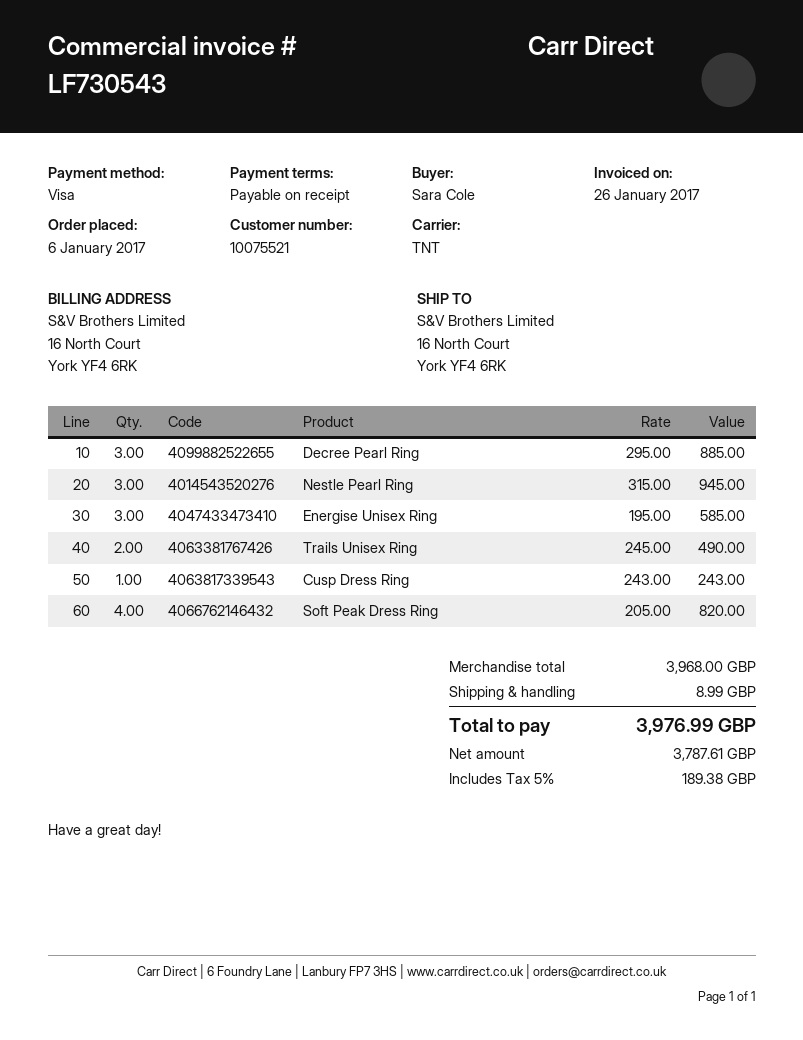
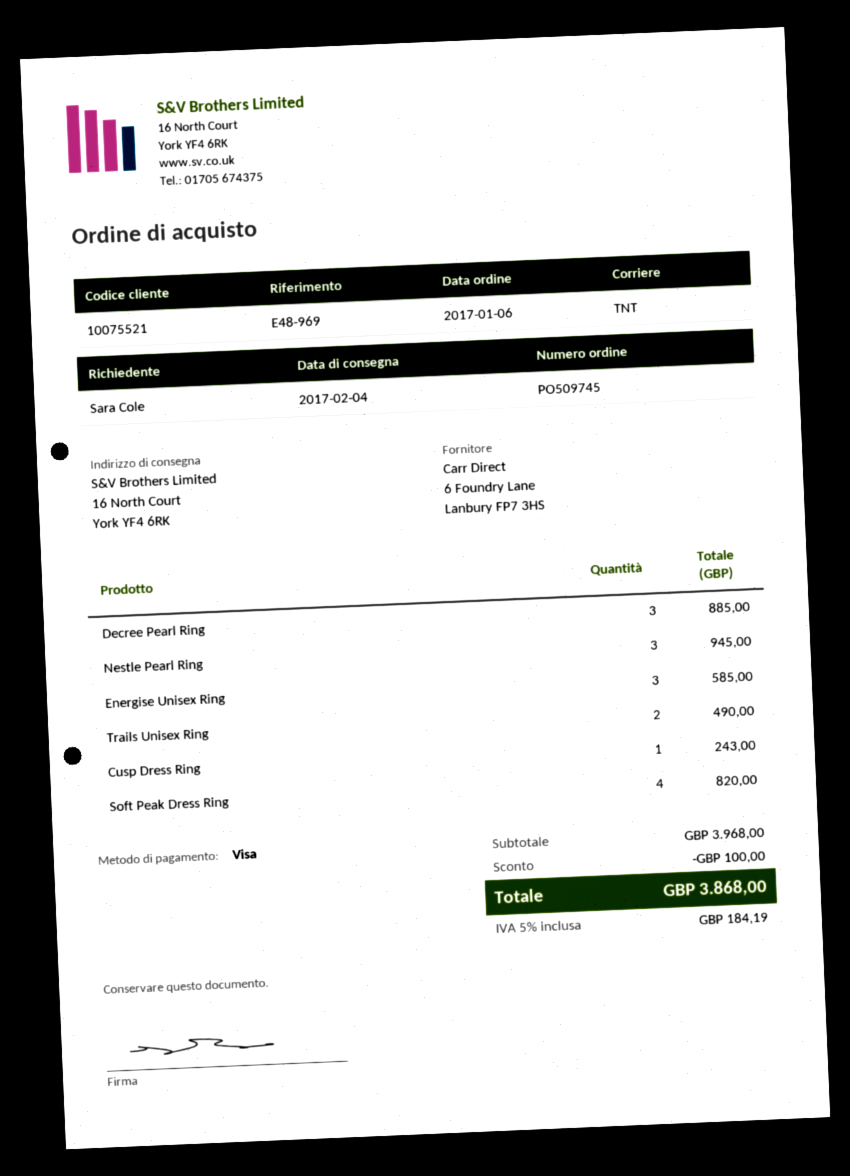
discount: none -> 100.00
shipping: 8.99 -> none
tax: 5% = 189.38 -> 5% = 184.19
total: 3976.99 -> 3868.00

